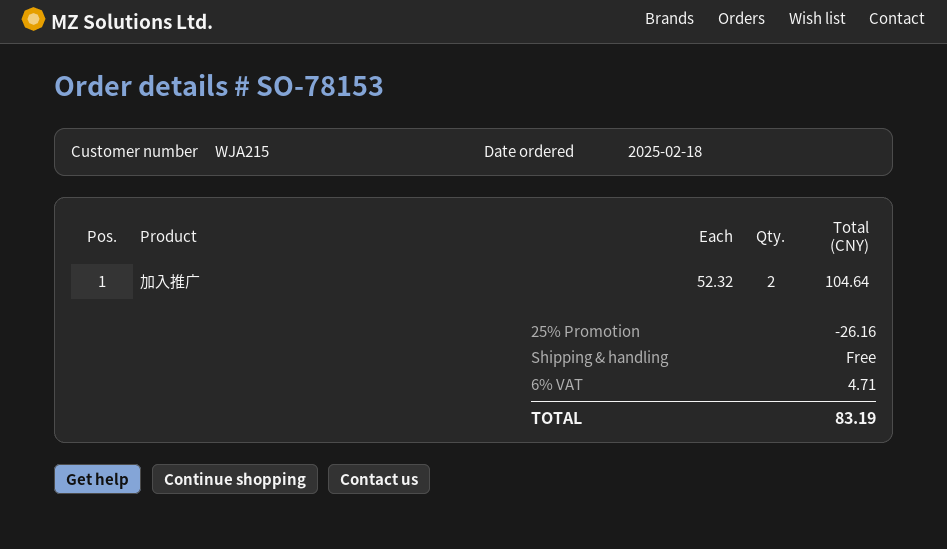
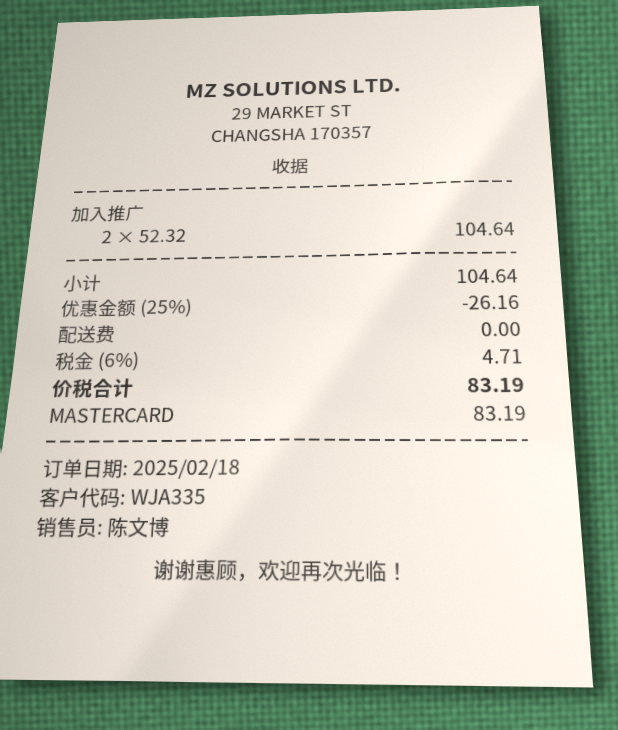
customer number: WJA215 -> WJA335

